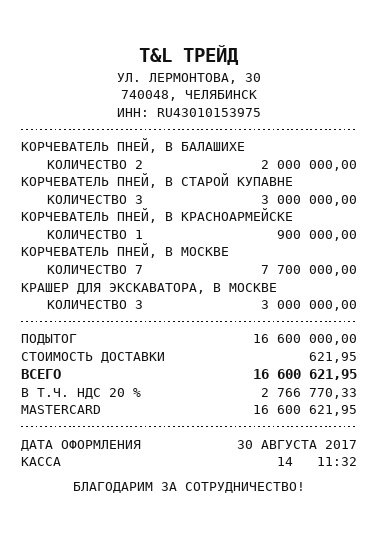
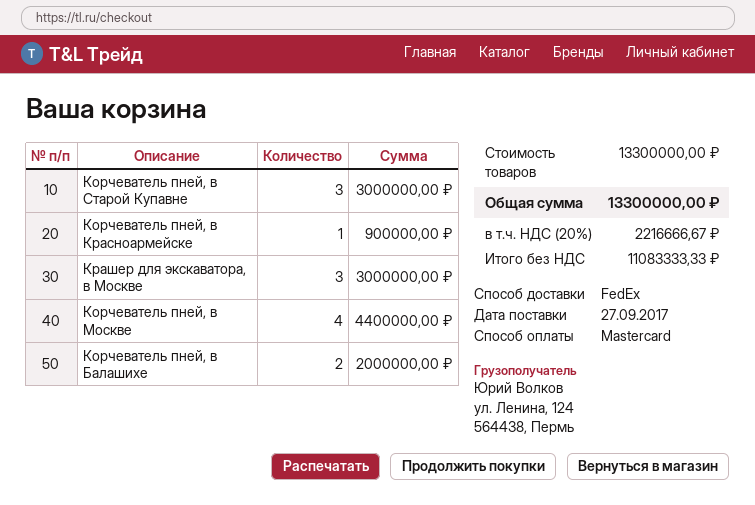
КОРЧЕВАТЕЛЬ ПНЕЙ, В МОСКВЕ: 7 for 7700000.00 -> 4 for 4400000.00
subtotal: 16600000.00 -> 13300000.00
shipping: 621.95 -> none
tax: 20% = 2766770.33 -> 20% = 2216666.67
total: 16600621.95 -> 13300000.00

